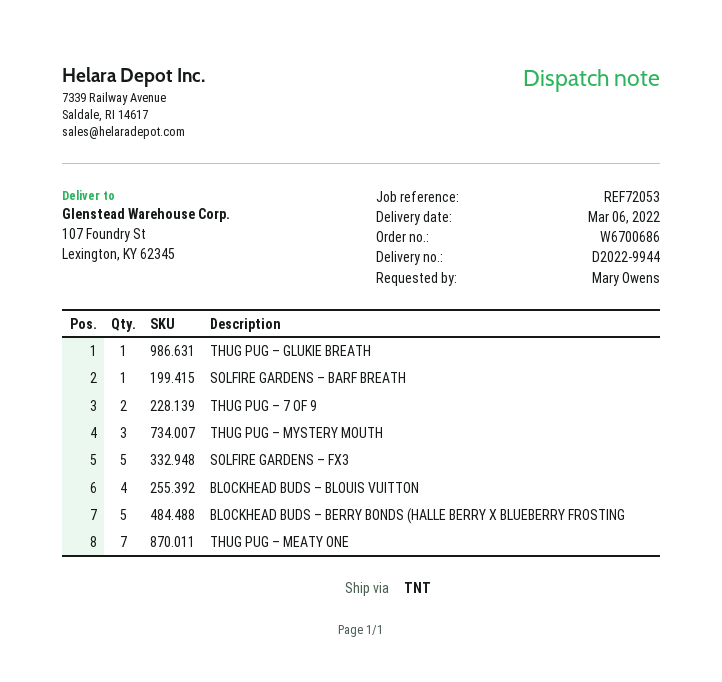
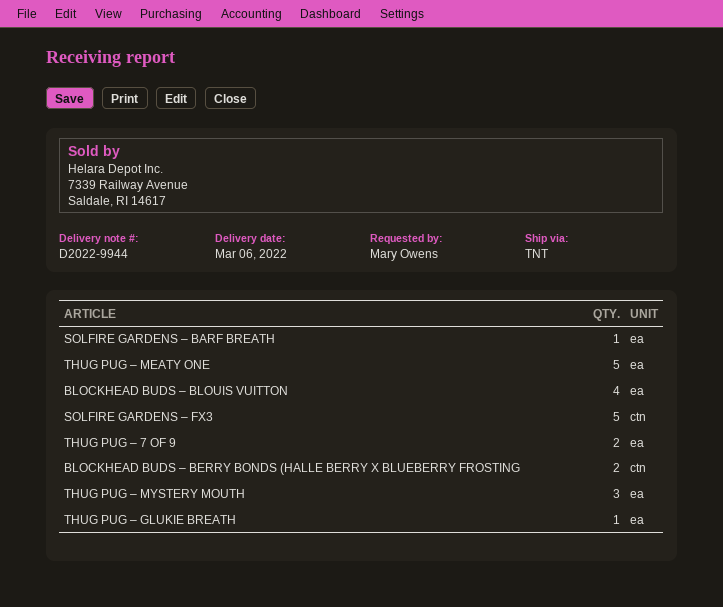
BLOCKHEAD BUDS – BERRY BONDS (HALLE BERRY X BLUEBERRY FROSTING: 5 -> 2
THUG PUG – MEATY ONE: 7 -> 5

